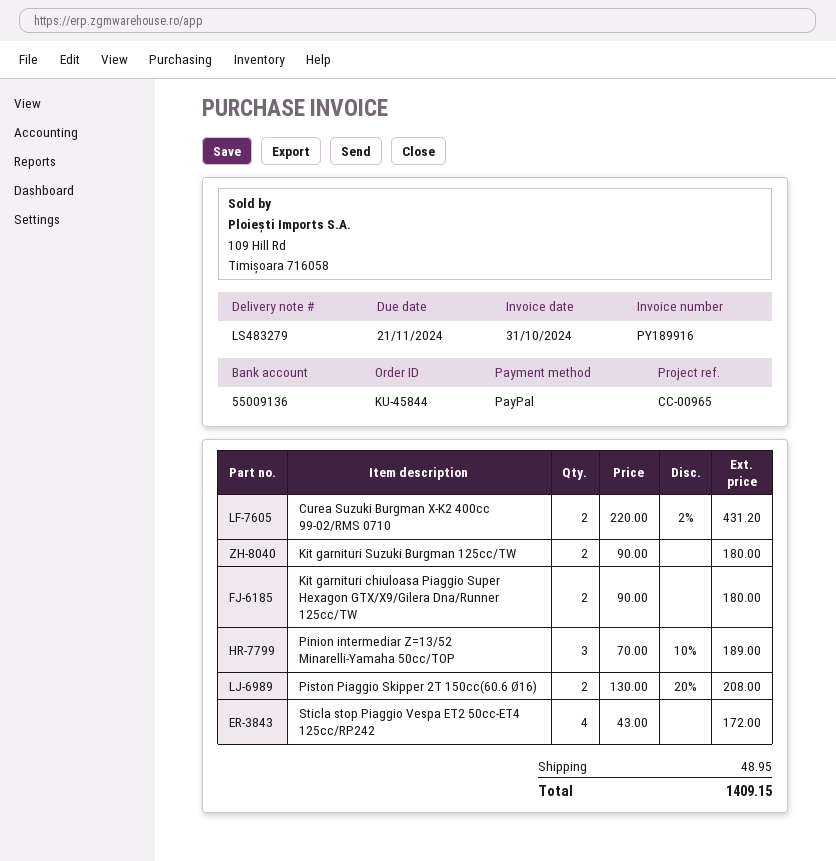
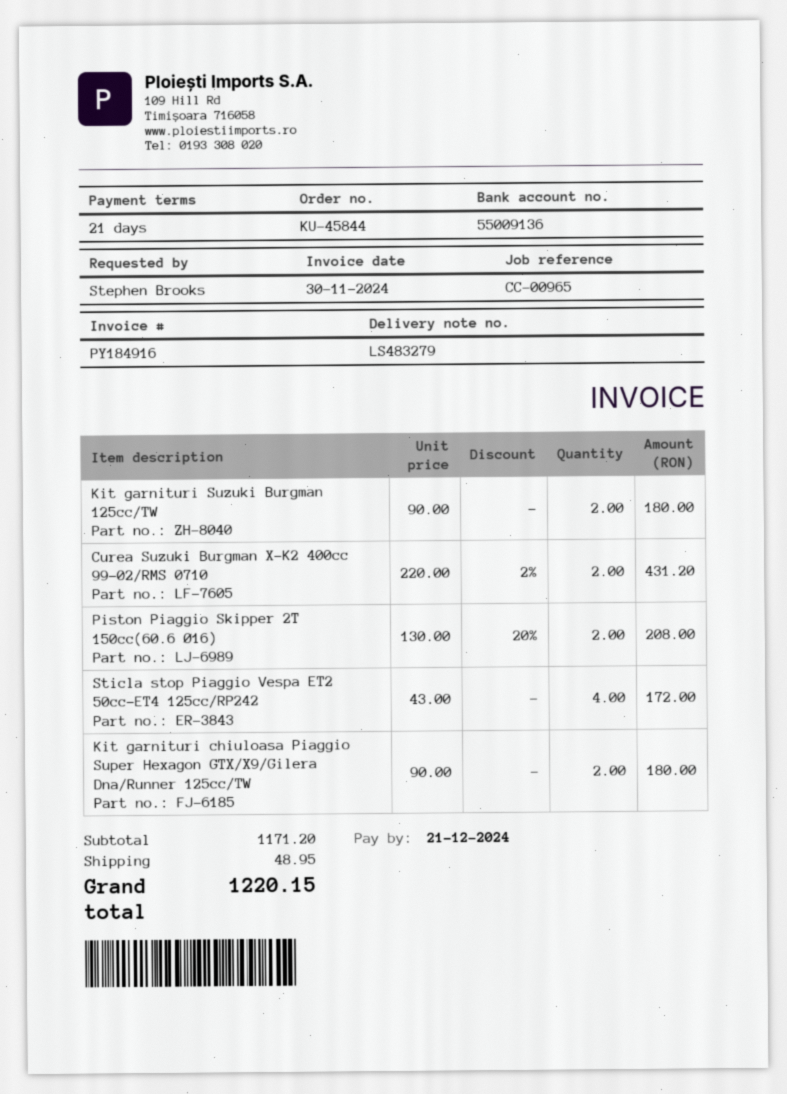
invoice number: PY189916 -> PY184916
invoice date: 2024-10-31 -> 2024-11-30
due date: 2024-11-21 -> 2024-12-21
Pinion intermediar Z=13/52 Minarelli-Yamaha 50cc/TOP: 3 x 70.00 - 10% = 189.00 -> none
total: 1409.15 -> 1220.15

